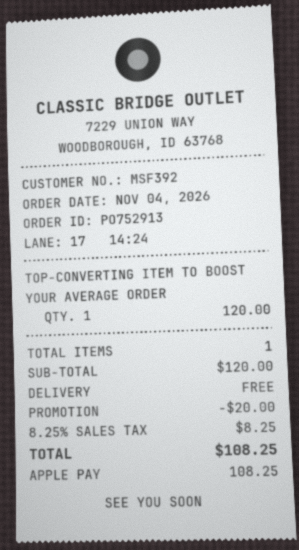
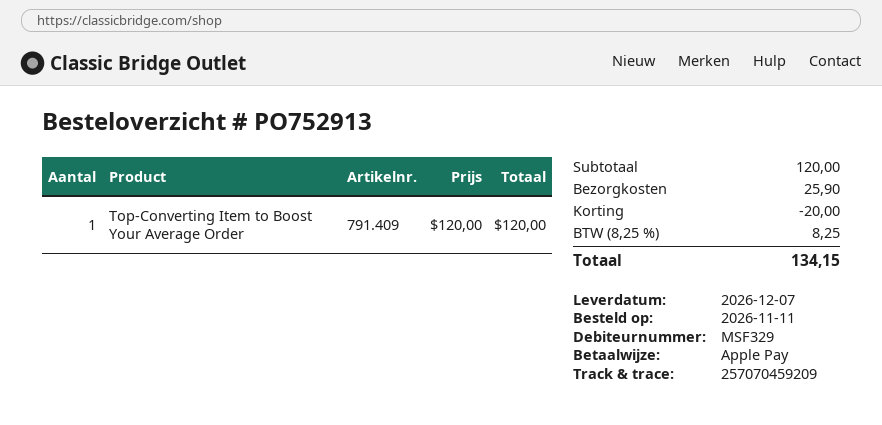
order date: 2026-11-04 -> 2026-11-11
customer number: MSF392 -> MSF329
shipping: 0.00 -> 25.90
total: 108.25 -> 134.15

